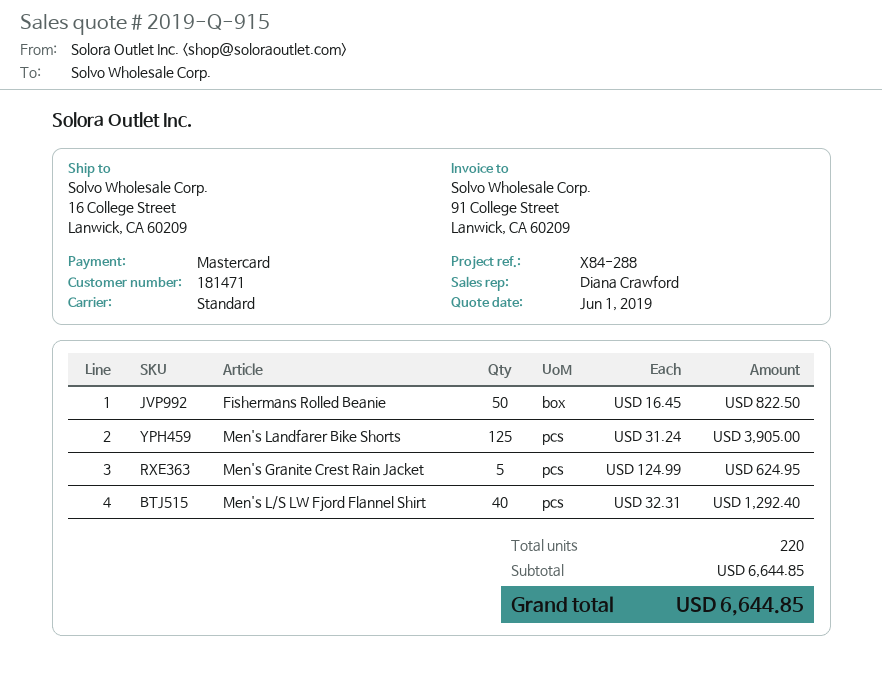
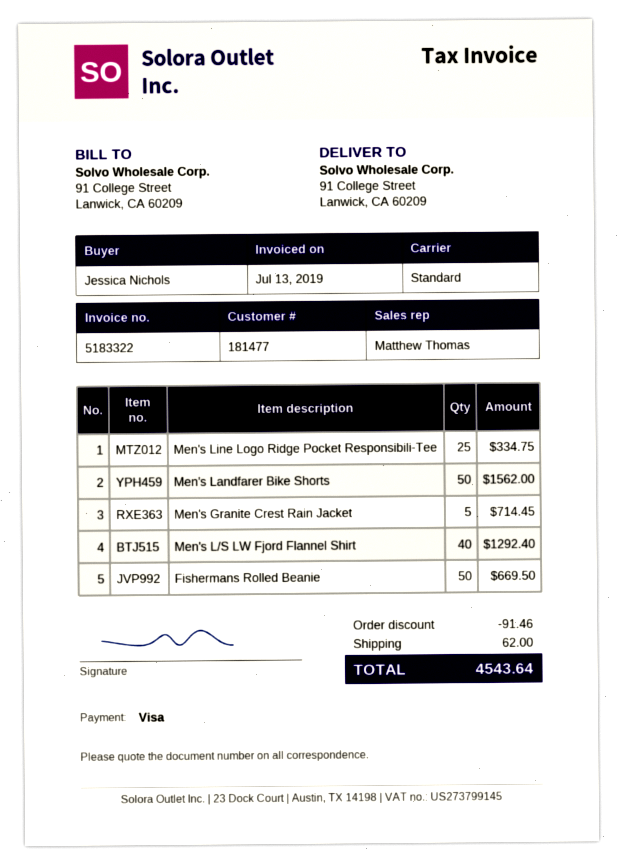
customer number: 181471 -> 181477
sales rep: Diana Crawford -> Matthew Thomas
payment method: Mastercard -> Visa
ship to: 16 College Street, Lanwick, CA 60209 -> 91 College Street, Lanwick, CA 60209
Fishermans Rolled Beanie: 50 for 822.50 -> 50 for 669.50
Men's Landfarer Bike Shorts: 125 for 3905.00 -> 50 for 1562.00
Men's Granite Crest Rain Jacket: 5 for 624.95 -> 5 for 714.45
Men's Line Logo Ridge Pocket Responsibili-Tee: none -> 25 for 334.75
discount: none -> 91.46
shipping: none -> 62.00
total: 6644.85 -> 4543.64

